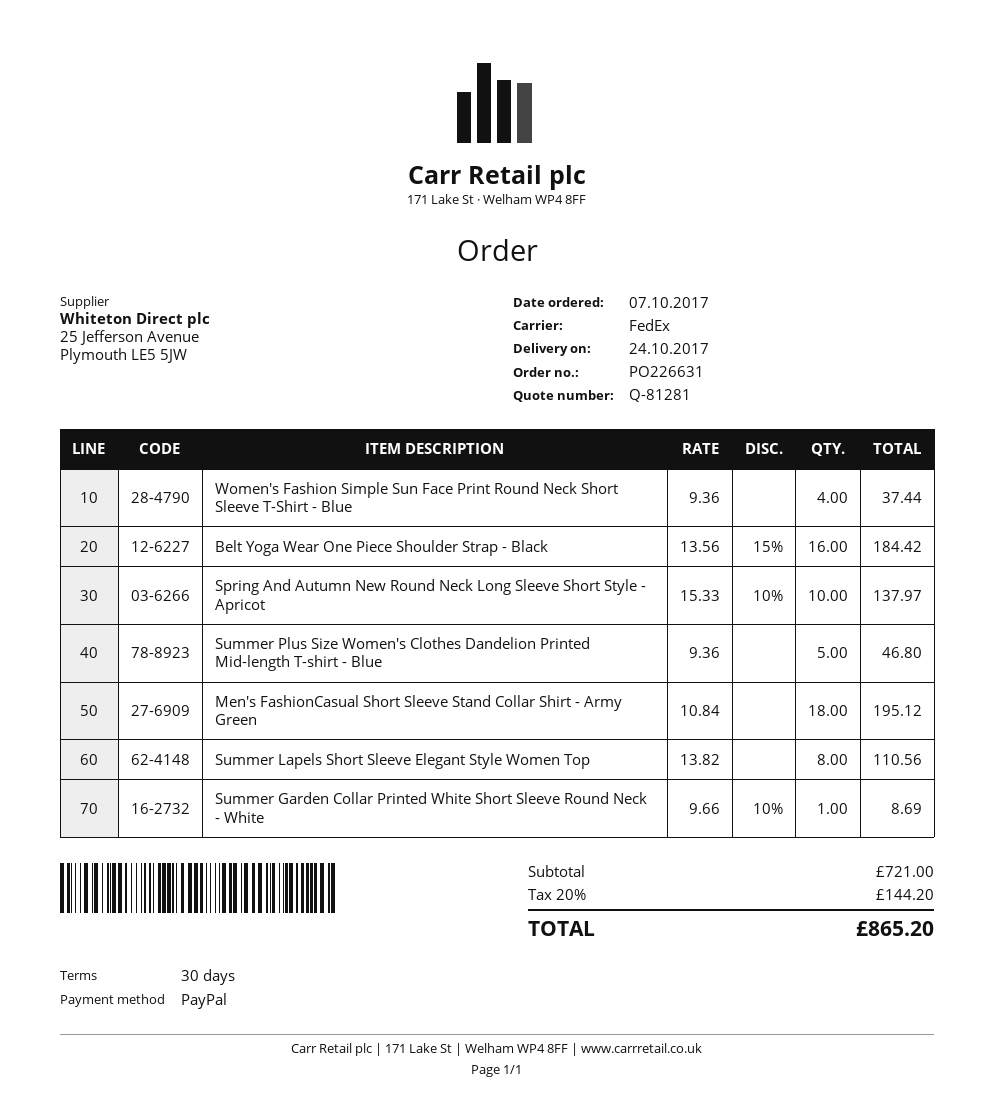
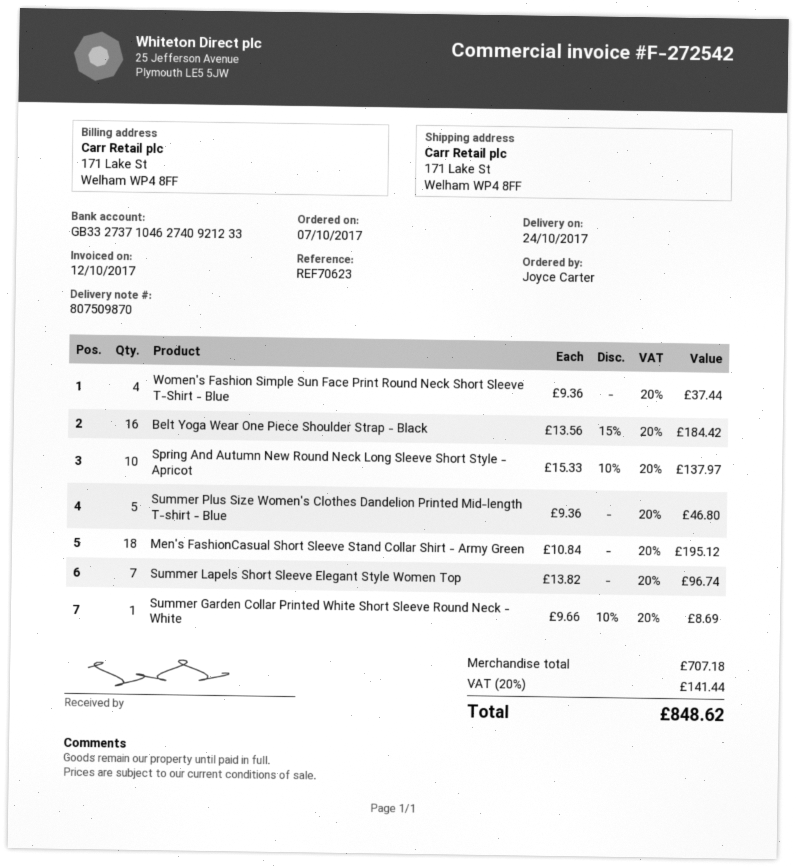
Summer Lapels Short Sleeve Elegant Style Women Top: 8 x 13.82 = 110.56 -> 7 x 13.82 = 96.74
subtotal: 721.00 -> 707.18
tax: 20% = 144.20 -> 20% = 141.44
total: 865.20 -> 848.62

